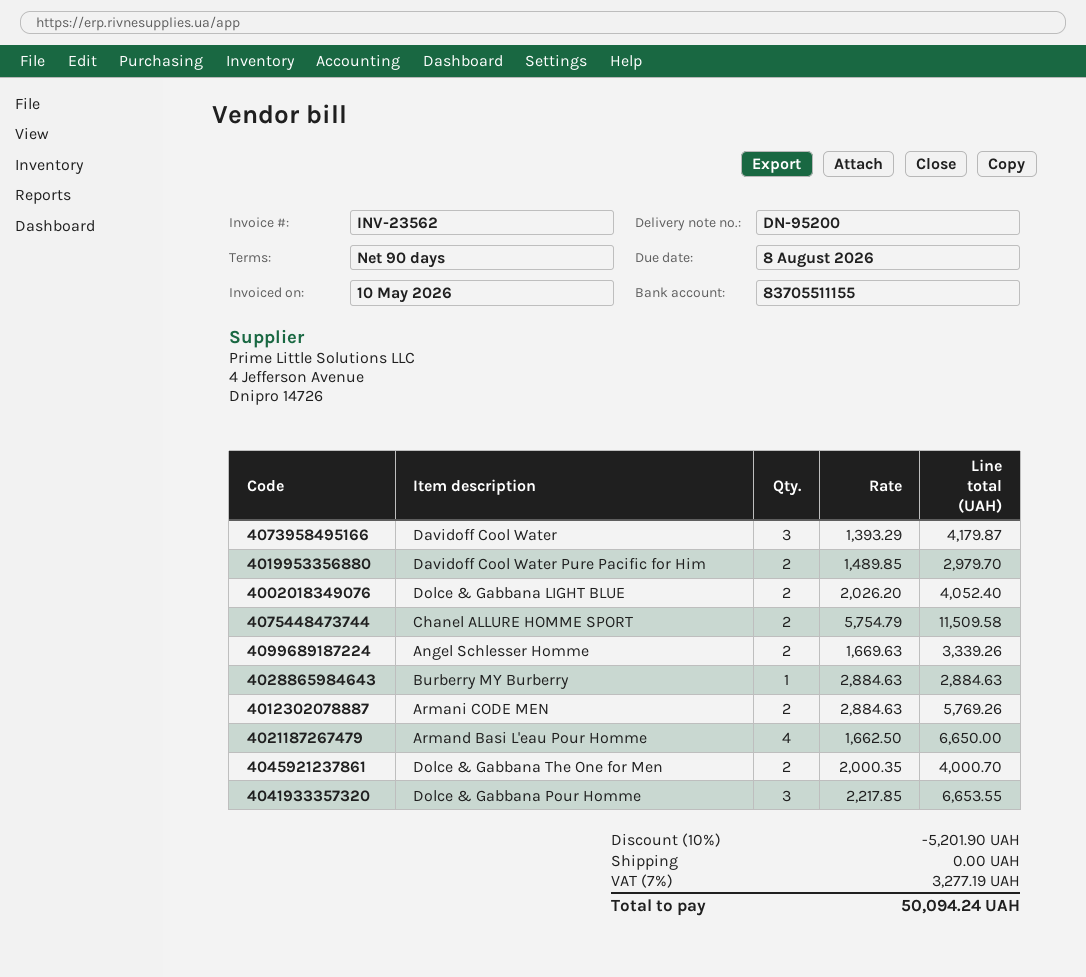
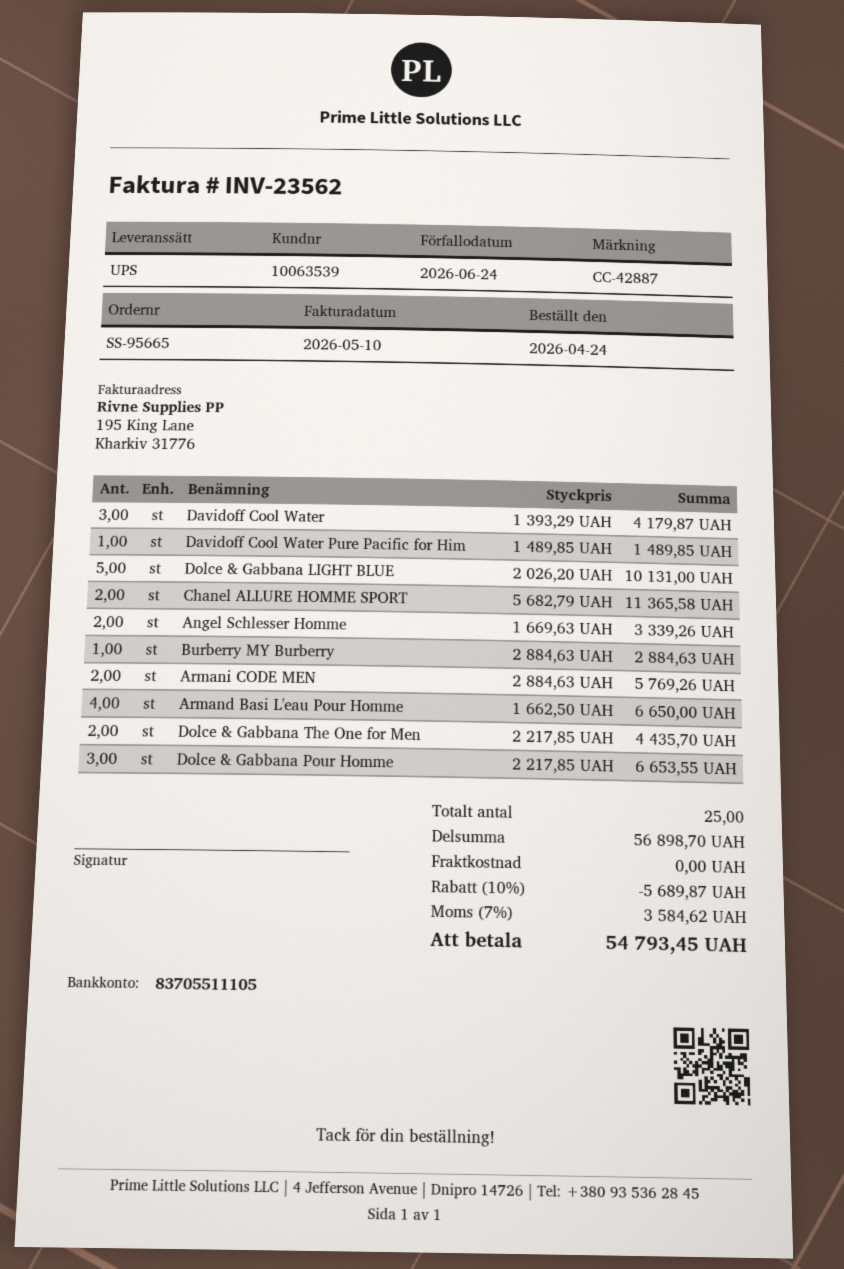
due date: 2026-08-08 -> 2026-06-24
bank account: 83705511155 -> 83705511105
Davidoff Cool Water Pure Pacific for Him: 2 x 1489.85 = 2979.70 -> 1 x 1489.85 = 1489.85
Dolce & Gabbana LIGHT BLUE: 2 x 2026.20 = 4052.40 -> 5 x 2026.20 = 10131.00
Chanel ALLURE HOMME SPORT: 2 x 5754.79 = 11509.58 -> 2 x 5682.79 = 11365.58
Dolce & Gabbana The One for Men: 2 x 2000.35 = 4000.70 -> 2 x 2217.85 = 4435.70
discount: 10% = 5201.90 -> 10% = 5689.87
tax: 7% = 3277.19 -> 7% = 3584.62
total: 50094.24 -> 54793.45

